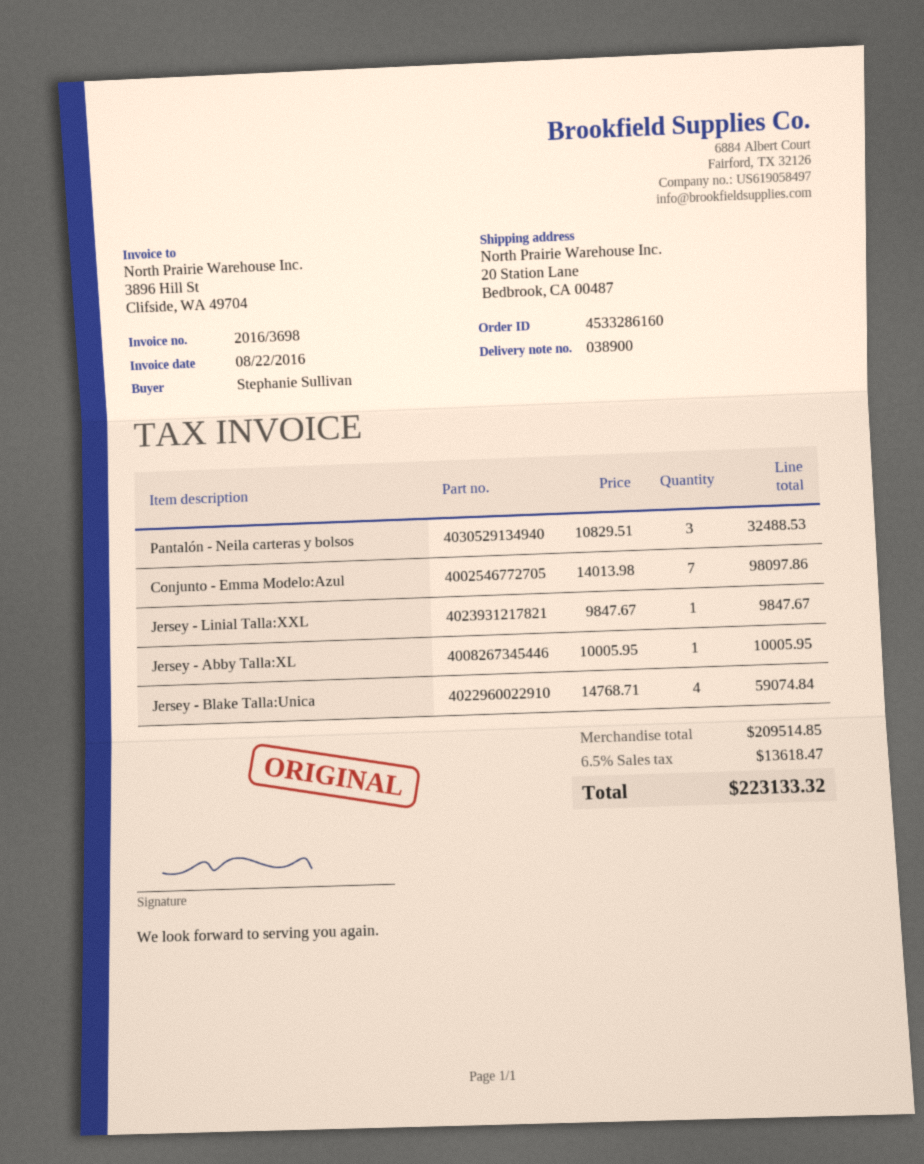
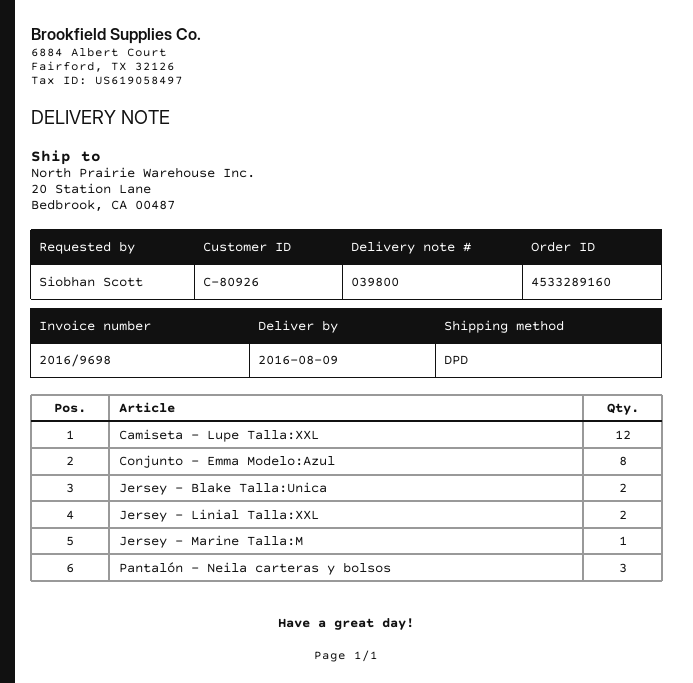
order number: 4533286160 -> 4533289160
delivery note number: 038900 -> 039800
invoice number: 2016/3698 -> 2016/9698
ordered by: Stephanie Sullivan -> Siobhan Scott
Conjunto - Emma Modelo:Azul: 7 -> 8
Jersey - Linial Talla:XXL: 1 -> 2
Jersey - Abby Talla:XL: 1 -> none
Jersey - Blake Talla:Unica: 4 -> 2
Camiseta - Lupe Talla:XXL: none -> 12
Jersey - Marine Talla:M: none -> 1

